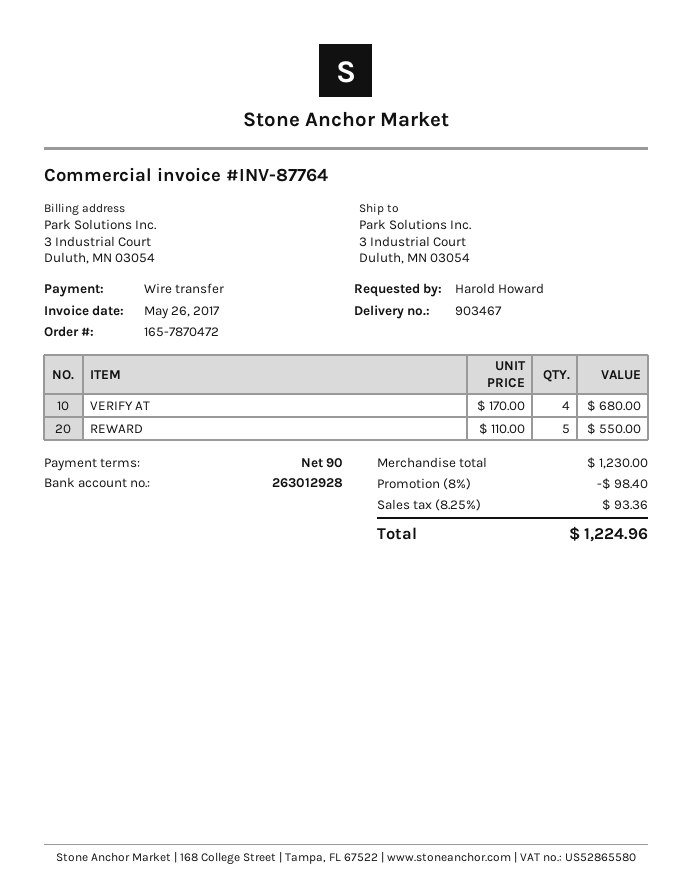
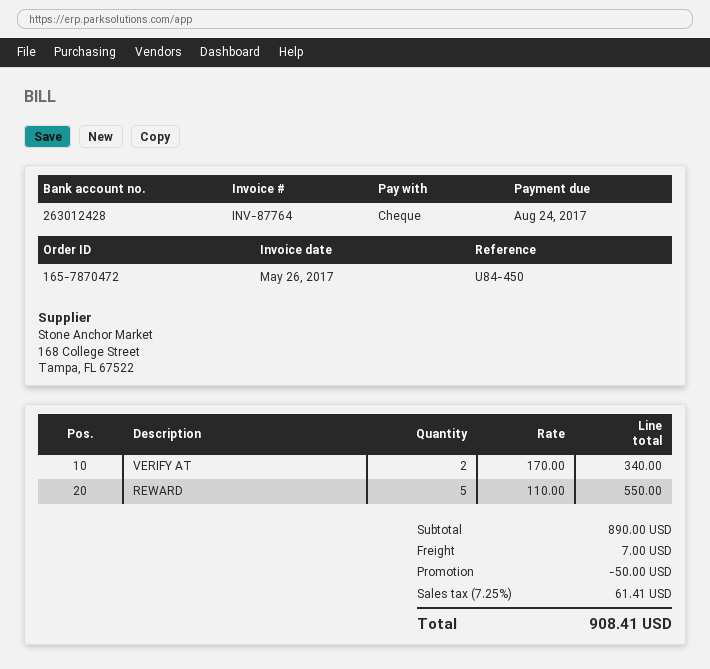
payment method: bank transfer -> cheque
bank account: 263012928 -> 263012428
VERIFY AT: 4 x 170.00 = 680.00 -> 2 x 170.00 = 340.00
subtotal: 1230.00 -> 890.00
discount: 98.40 -> 50.00
shipping: none -> 7.00
tax: 8.25% = 93.36 -> 7.25% = 61.41
total: 1224.96 -> 908.41

